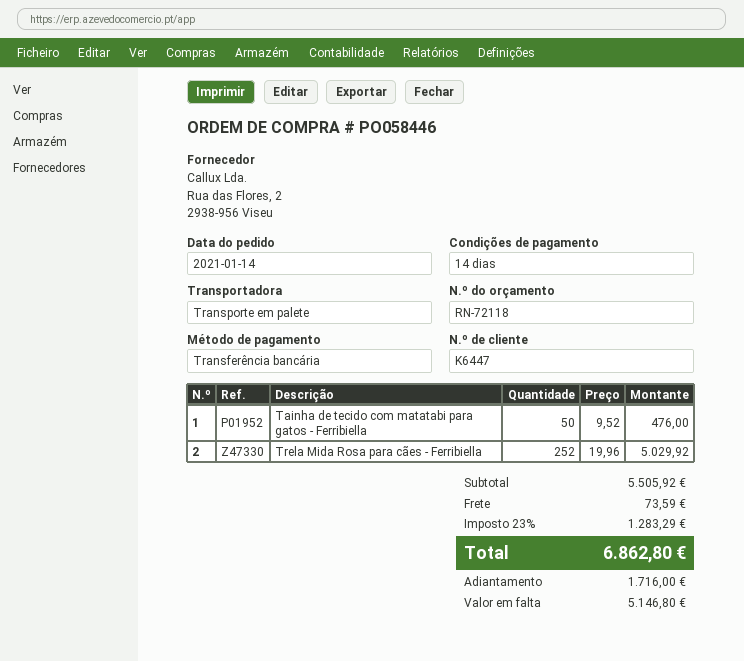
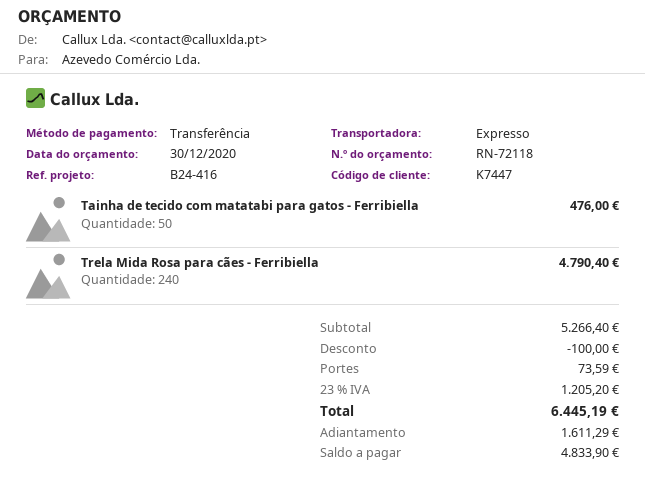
customer number: K6447 -> K7447
shipping method: pallet freight -> express
Trela Mida Rosa para cães - Ferribiella: 252 for 5029.92 -> 240 for 4790.40
subtotal: 5505.92 -> 5266.40
discount: none -> 100.00
tax: 23% = 1283.29 -> 23% = 1205.20
total: 6862.80 -> 6445.19
deposit: 1716.00 -> 1611.29
balance: 5146.80 -> 4833.90

